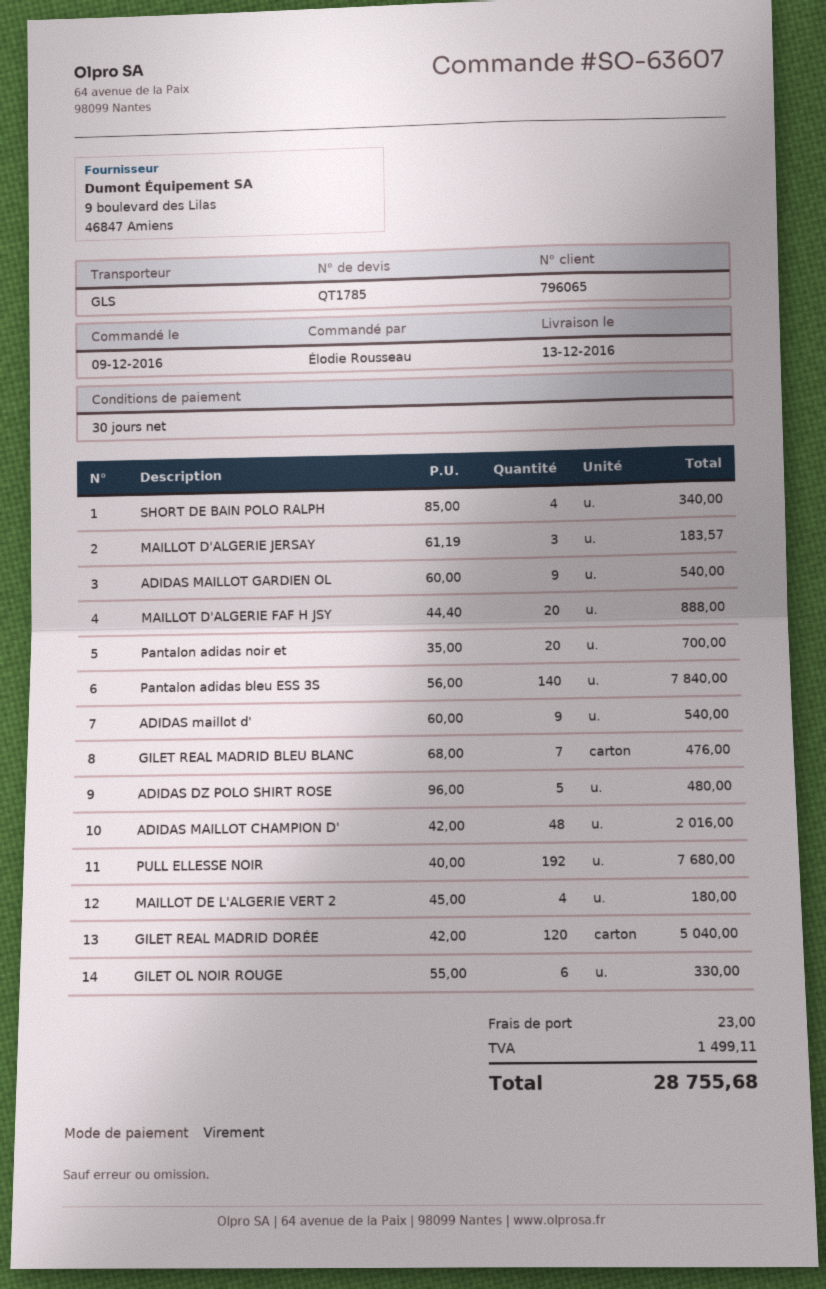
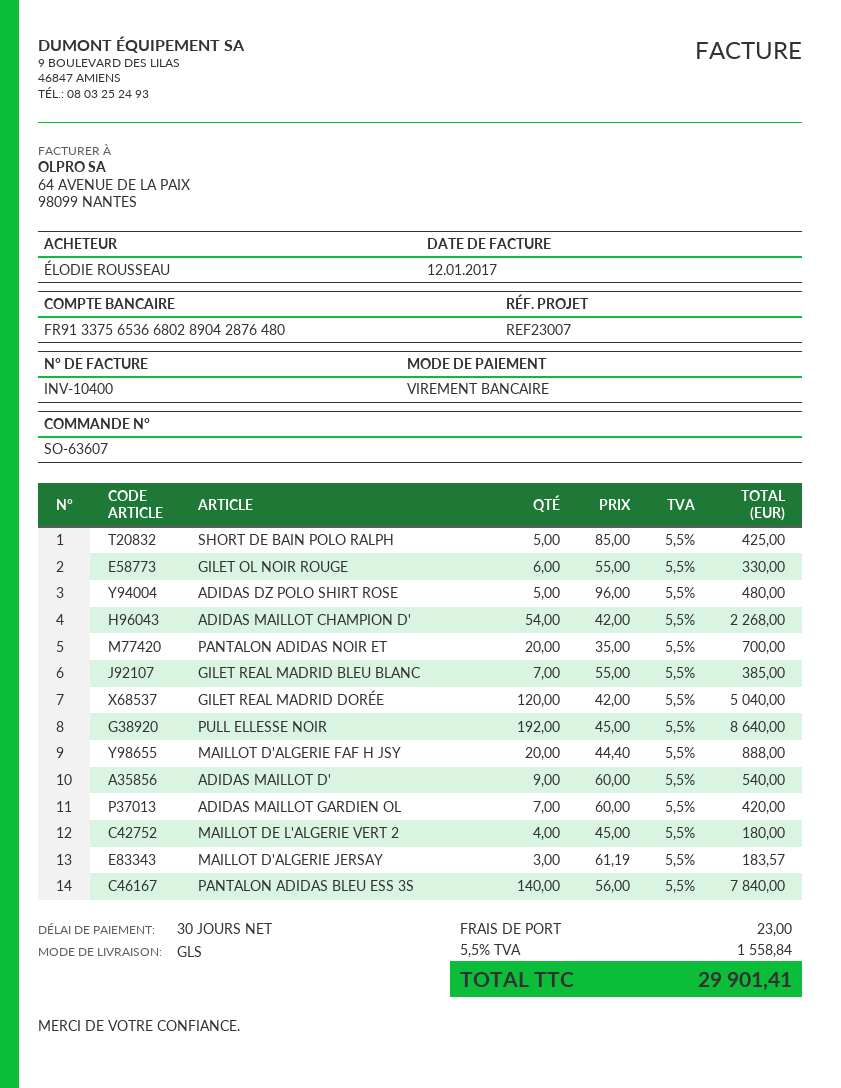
SHORT DE BAIN POLO RALPH: 4 x 85.00 = 340.00 -> 5 x 85.00 = 425.00
ADIDAS MAILLOT GARDIEN OL: 9 x 60.00 = 540.00 -> 7 x 60.00 = 420.00
GILET REAL MADRID BLEU BLANC: 7 x 68.00 = 476.00 -> 7 x 55.00 = 385.00
ADIDAS MAILLOT CHAMPION D': 48 x 42.00 = 2016.00 -> 54 x 42.00 = 2268.00
PULL ELLESSE NOIR: 192 x 40.00 = 7680.00 -> 192 x 45.00 = 8640.00
tax: 1499.11 -> 1558.84
total: 28755.68 -> 29901.41

